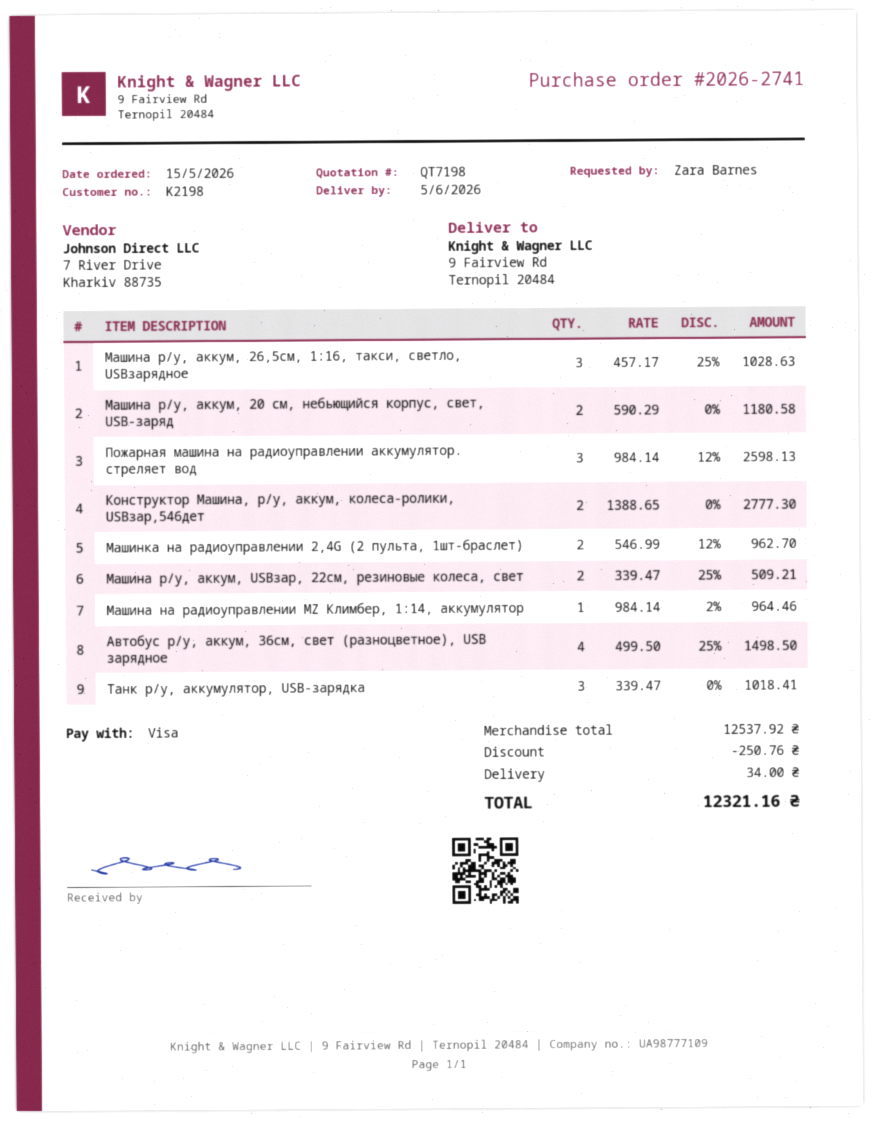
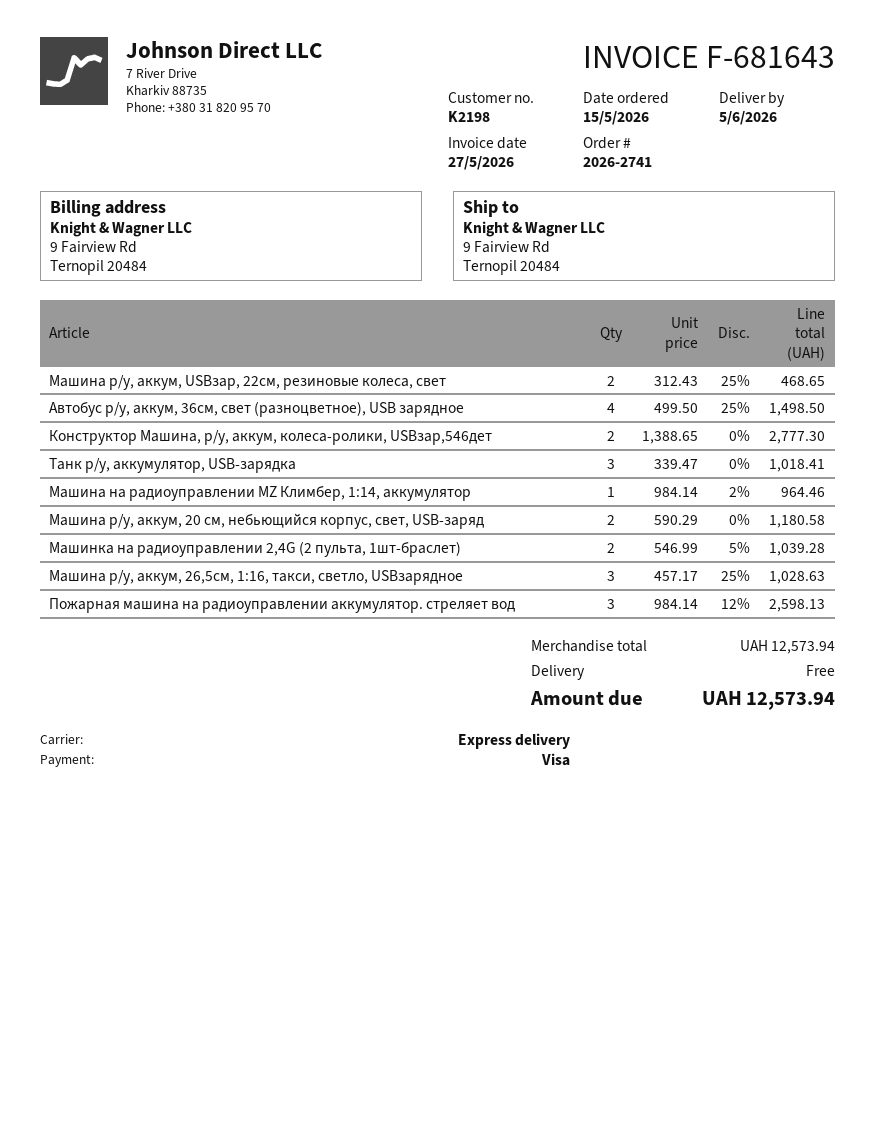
Машинка на радиоуправлении 2,4G (2 пульта, 1шт-браслет): 2 x 546.99 - 12% = 962.70 -> 2 x 546.99 - 5% = 1039.28
Машина р/у, аккум, USBзар, 22см, резиновые колеса, свет: 2 x 339.47 - 25% = 509.21 -> 2 x 312.43 - 25% = 468.65
subtotal: 12537.92 -> 12573.94
discount: 250.76 -> none
shipping: 34.00 -> 0.00
total: 12321.16 -> 12573.94

